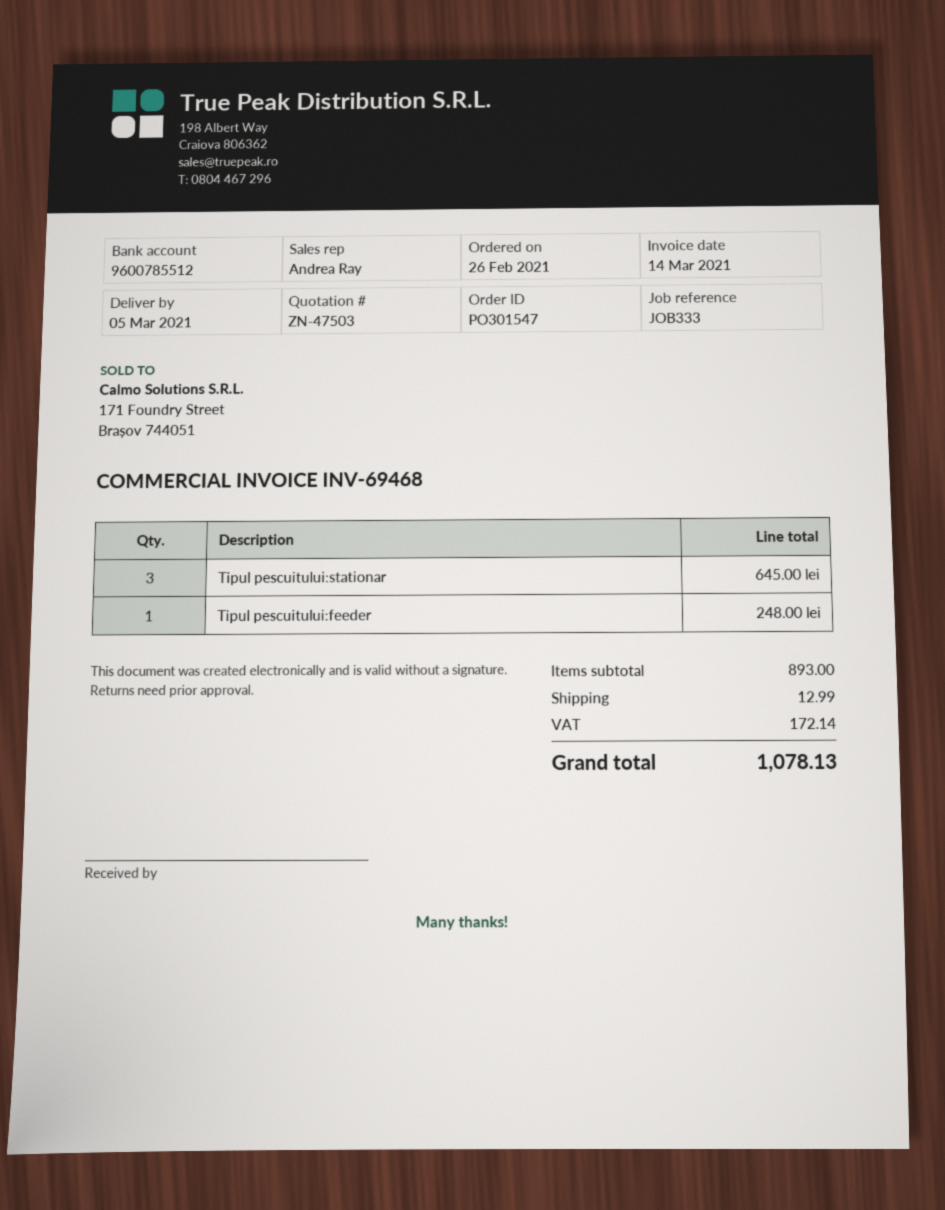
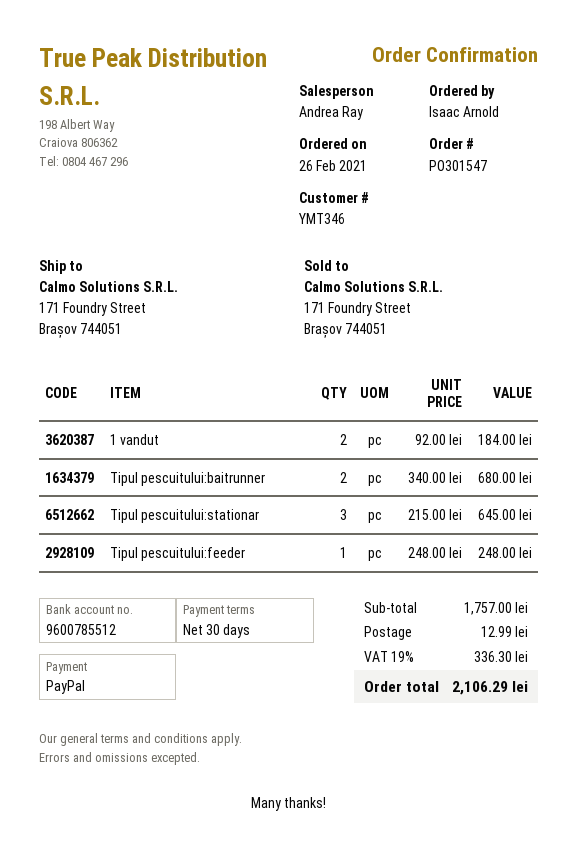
1 vandut: none -> 2 for 184.00
Tipul pescuitului:baitrunner: none -> 2 for 680.00
subtotal: 893.00 -> 1757.00
tax: 172.14 -> 336.30
total: 1078.13 -> 2106.29

